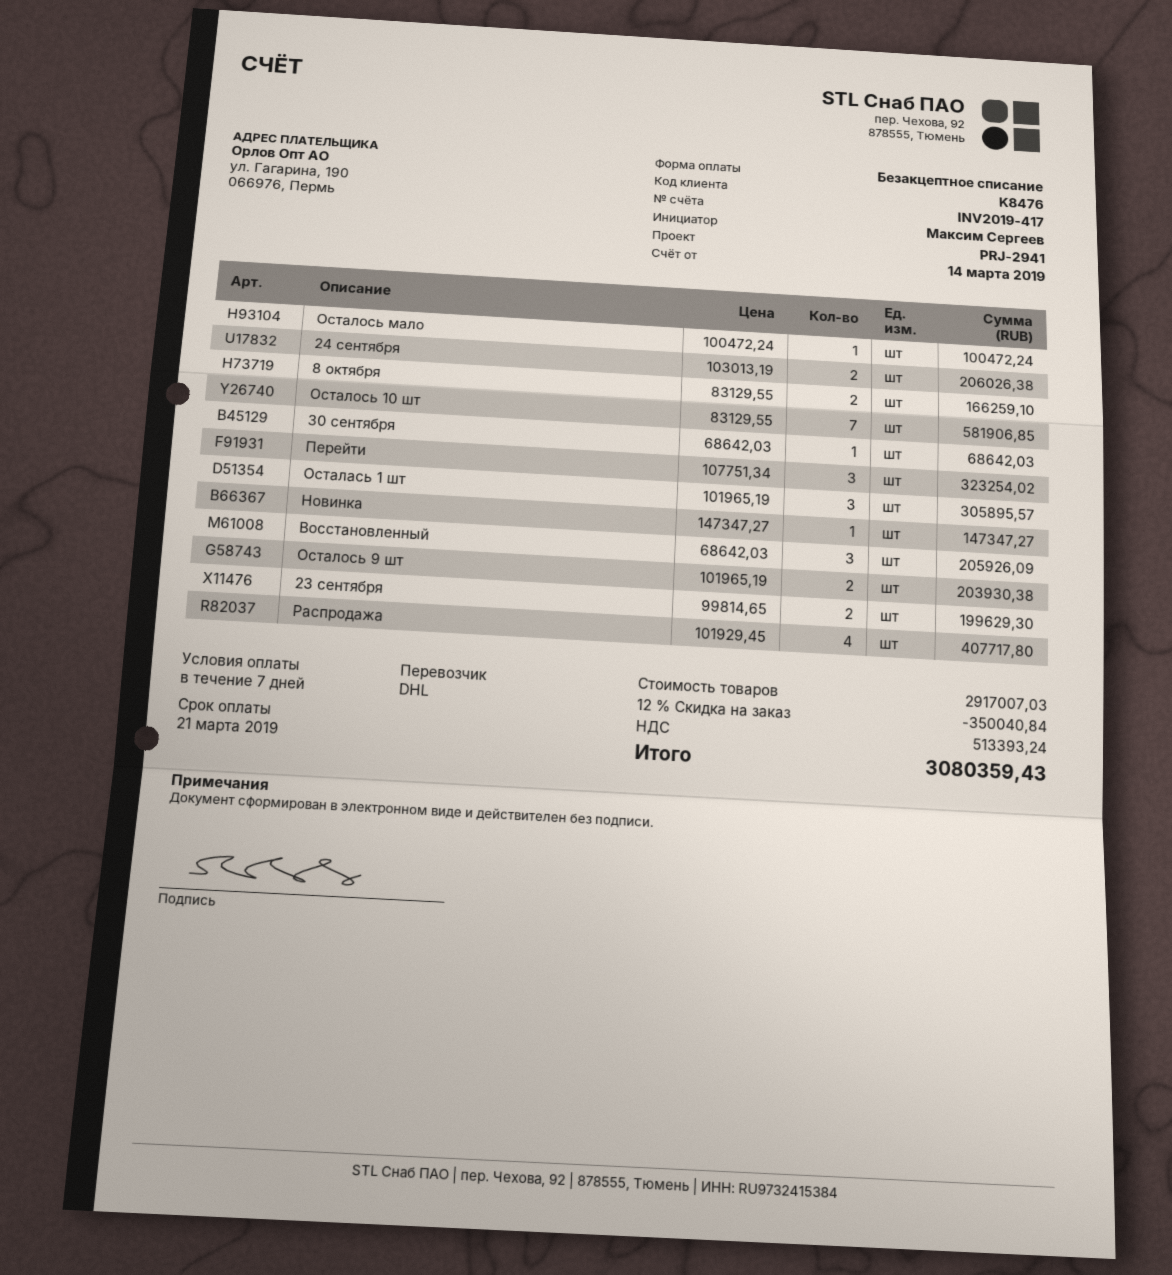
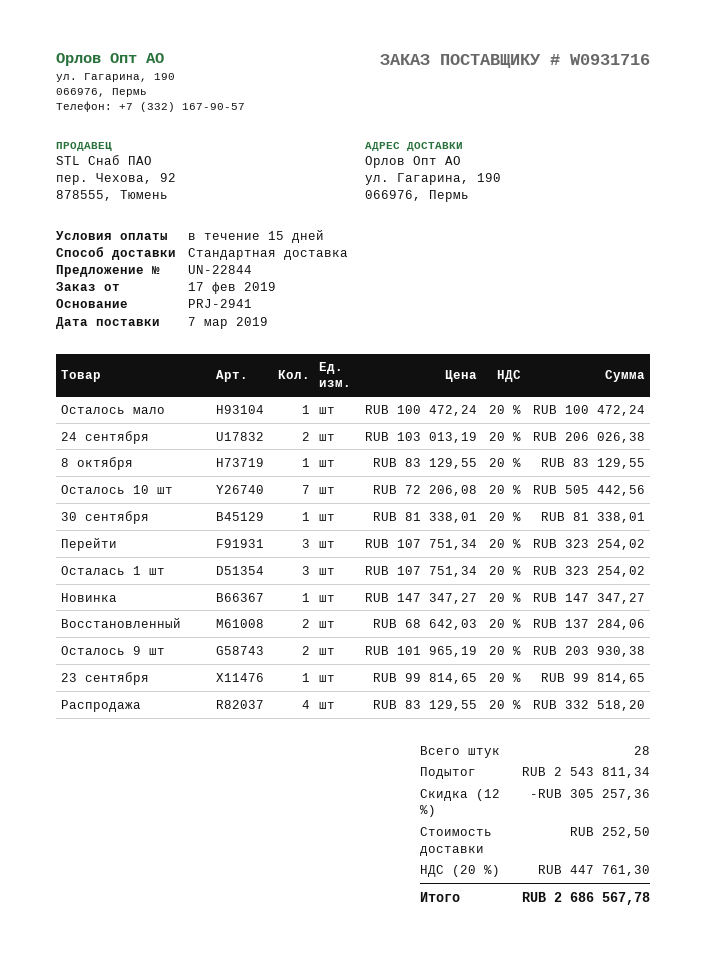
payment terms: 7 days -> 15 days
shipping method: DHL -> standard
8 октября: 2 x 83129.55 = 166259.10 -> 1 x 83129.55 = 83129.55
Осталось 10 шт: 7 x 83129.55 = 581906.85 -> 7 x 72206.08 = 505442.56
30 сентября: 1 x 68642.03 = 68642.03 -> 1 x 81338.01 = 81338.01
Осталась 1 шт: 3 x 101965.19 = 305895.57 -> 3 x 107751.34 = 323254.02
Восстановленный: 3 x 68642.03 = 205926.09 -> 2 x 68642.03 = 137284.06
23 сентября: 2 x 99814.65 = 199629.30 -> 1 x 99814.65 = 99814.65
Распродажа: 4 x 101929.45 = 407717.80 -> 4 x 83129.55 = 332518.20
subtotal: 2917007.03 -> 2543811.34
discount: 12% = 350040.84 -> 12% = 305257.36
shipping: none -> 252.50
tax: 513393.24 -> 447761.30
total: 3080359.43 -> 2686567.78

